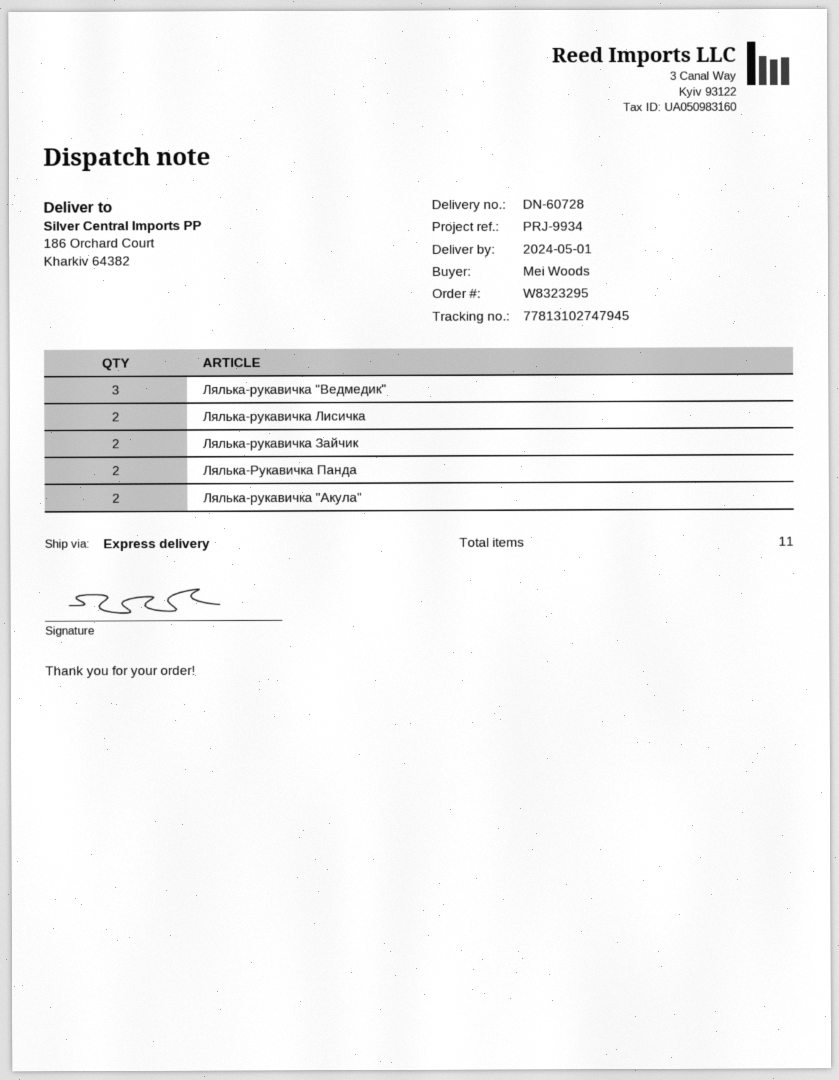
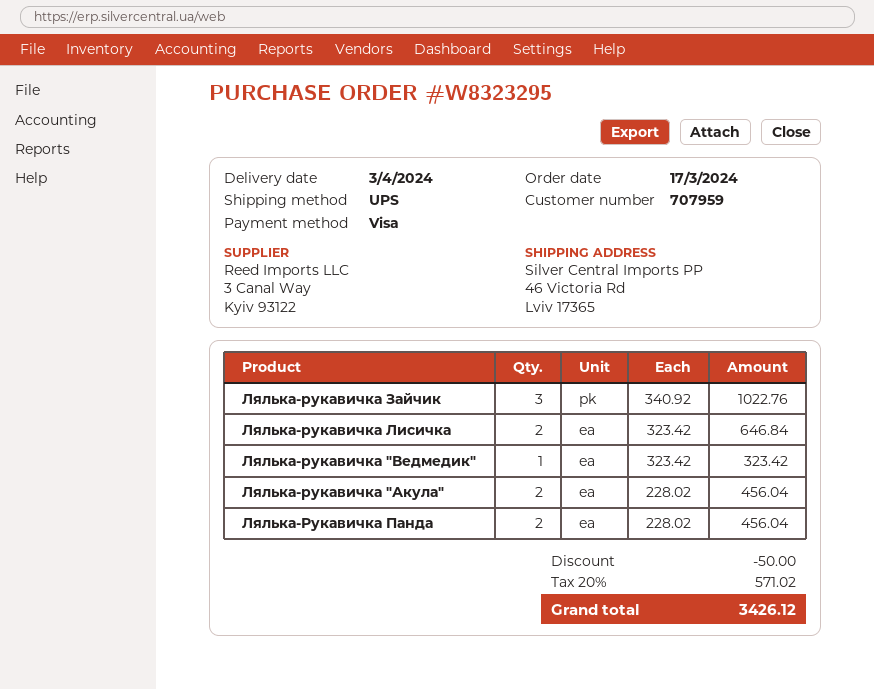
delivery date: 2024-05-01 -> 2024-04-03
shipping method: express -> UPS
ship to: 186 Orchard Court, Kharkiv 64382 -> 46 Victoria Rd, Lviv 17365
Лялька-рукавичка "Ведмедик": 3 -> 1
Лялька-рукавичка Зайчик: 2 -> 3

